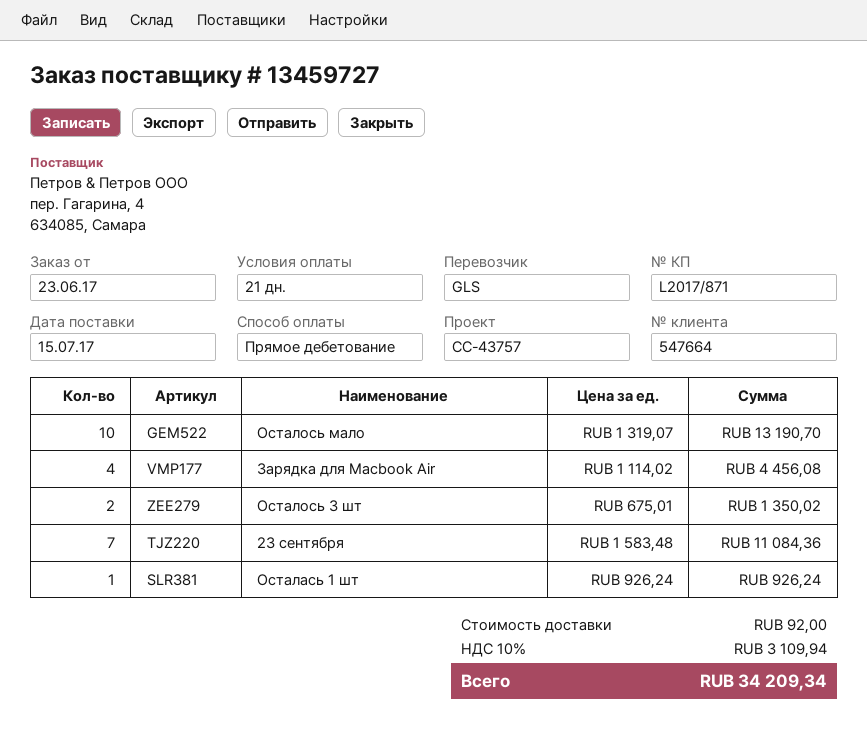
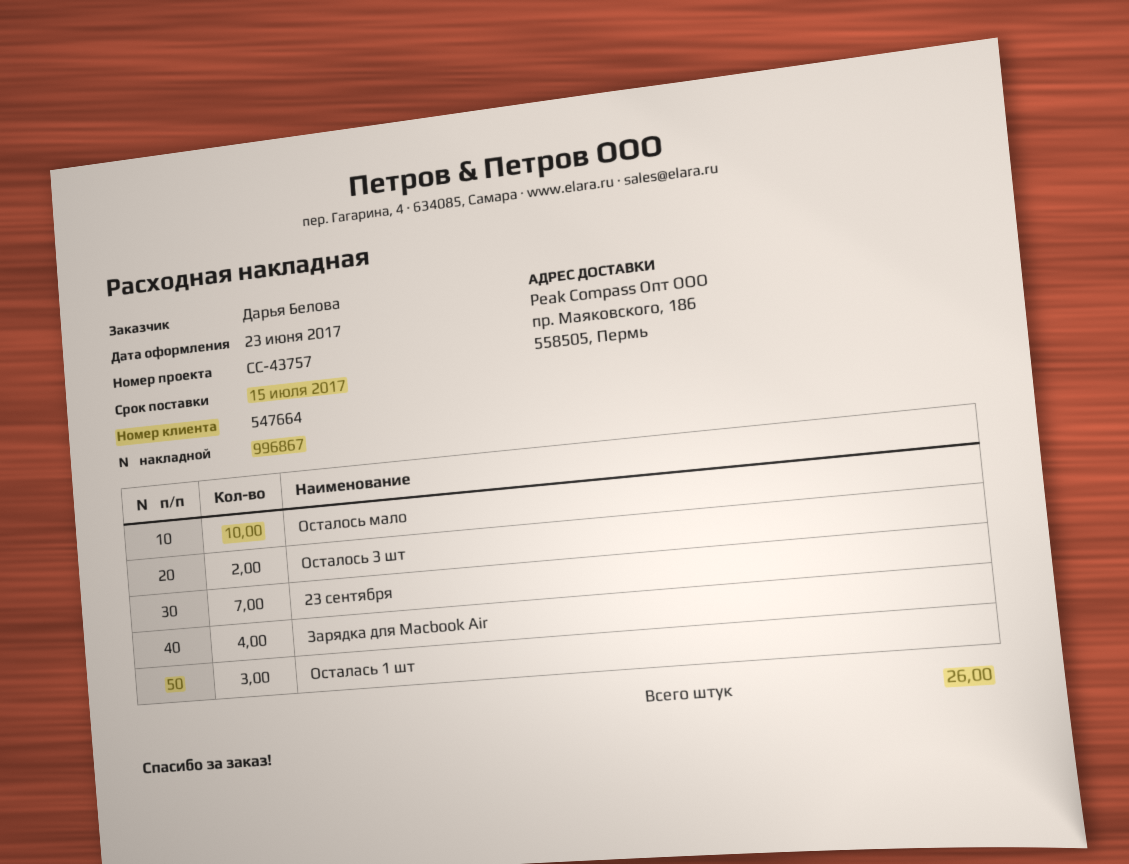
Осталась 1 шт: 1 -> 3

